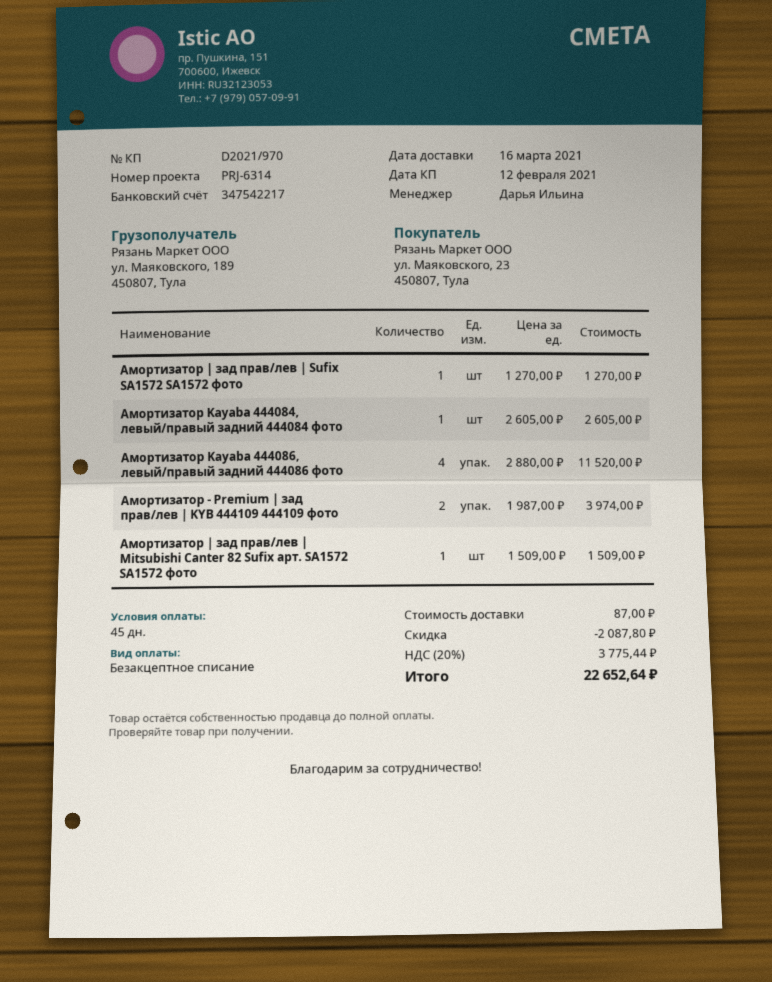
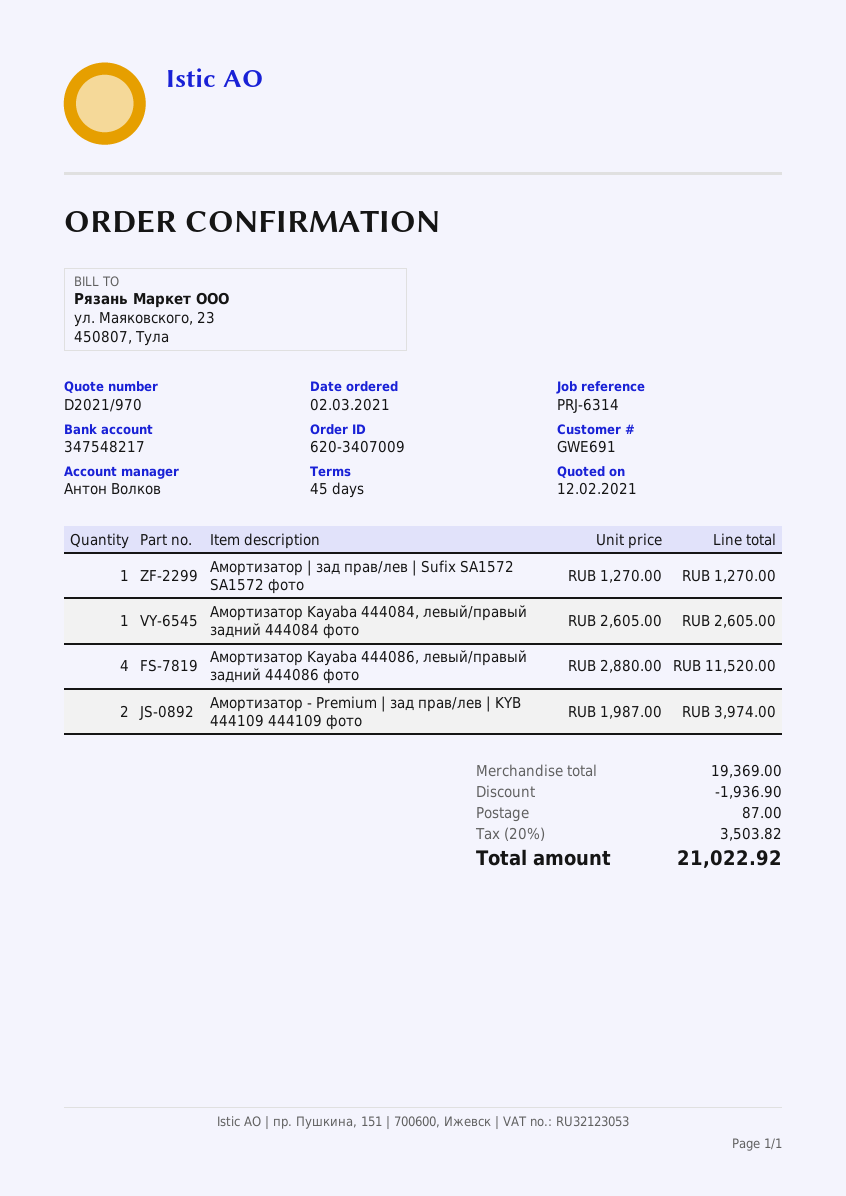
sales rep: Дарья Ильина -> Антон Волков
bank account: 347542217 -> 347548217
Амортизатор | зад прав/лев | Mitsubishi Canter 82 Sufix арт. SA1572 SA1572 фото: 1 x 1509.00 = 1509.00 -> none
discount: 2087.80 -> 1936.90
tax: 20% = 3775.44 -> 20% = 3503.82
total: 22652.64 -> 21022.92

